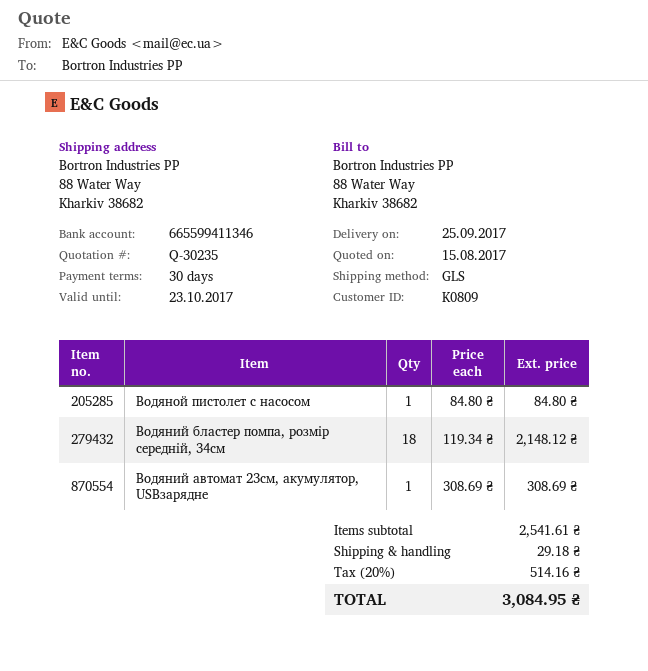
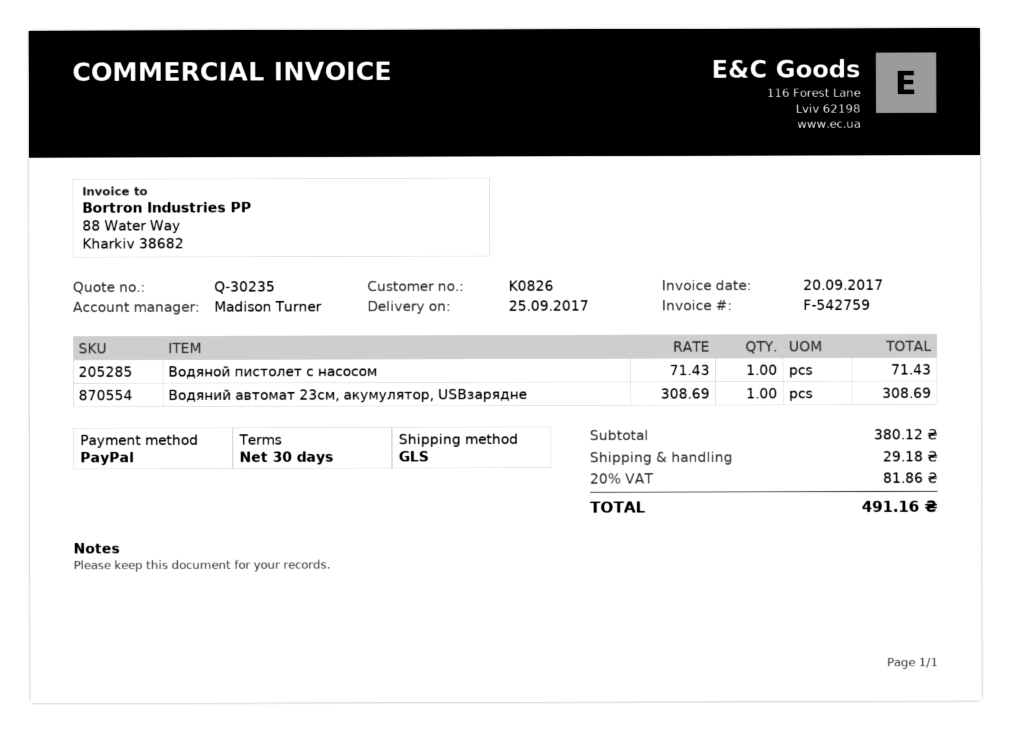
customer number: K0809 -> K0826
Водяной пистолет с насосом: 1 x 84.80 = 84.80 -> 1 x 71.43 = 71.43
Водяний бластер помпа, розмір середній, 34см: 18 x 119.34 = 2148.12 -> none
subtotal: 2541.61 -> 380.12
tax: 20% = 514.16 -> 20% = 81.86
total: 3084.95 -> 491.16

